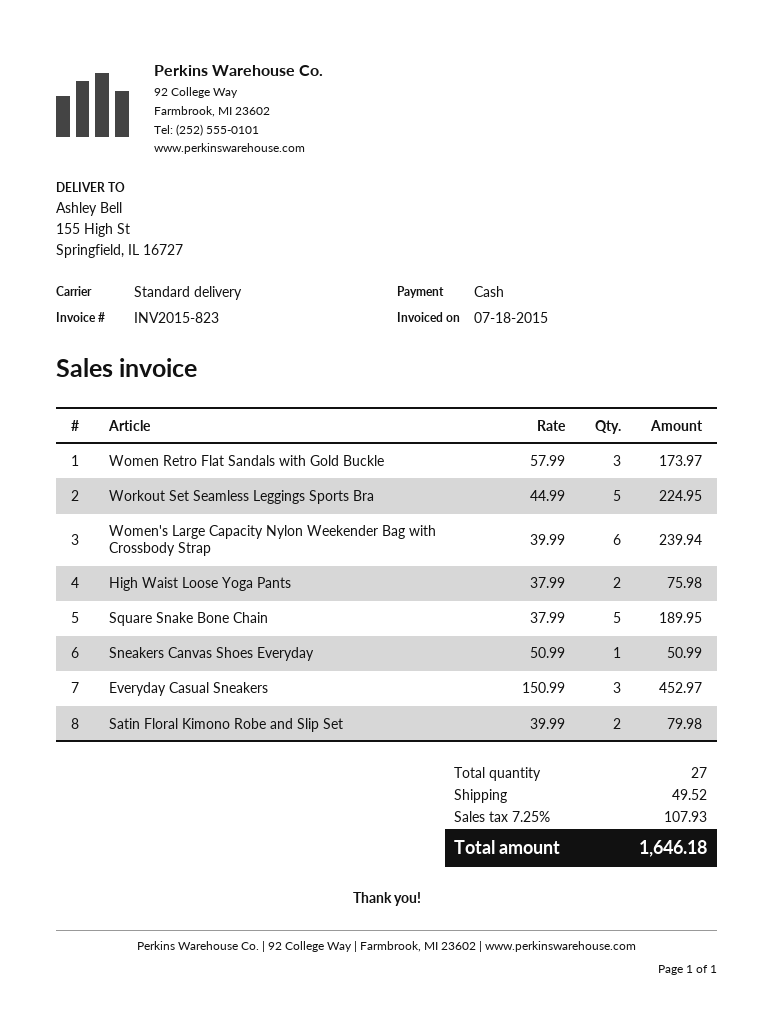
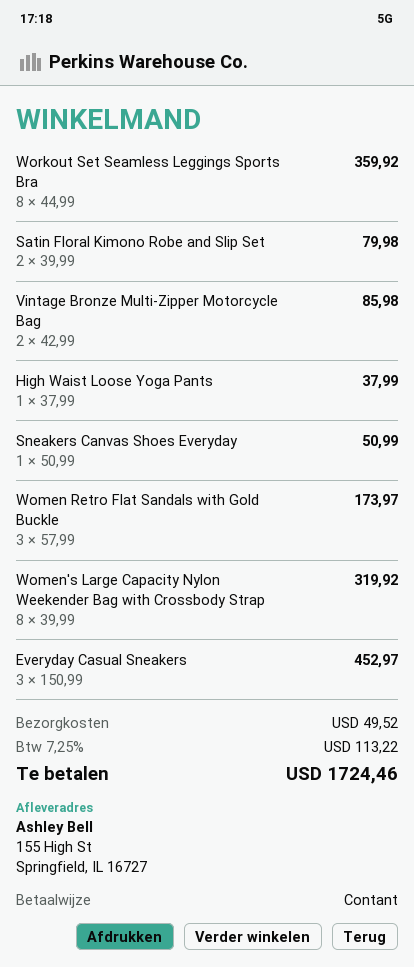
Workout Set Seamless Leggings Sports Bra: 5 x 44.99 = 224.95 -> 8 x 44.99 = 359.92
Women's Large Capacity Nylon Weekender Bag with Crossbody Strap: 6 x 39.99 = 239.94 -> 8 x 39.99 = 319.92
High Waist Loose Yoga Pants: 2 x 37.99 = 75.98 -> 1 x 37.99 = 37.99
Square Snake Bone Chain: 5 x 37.99 = 189.95 -> none
Vintage Bronze Multi-Zipper Motorcycle Bag: none -> 2 x 42.99 = 85.98
tax: 7.25% = 107.93 -> 7.25% = 113.22
total: 1646.18 -> 1724.46

